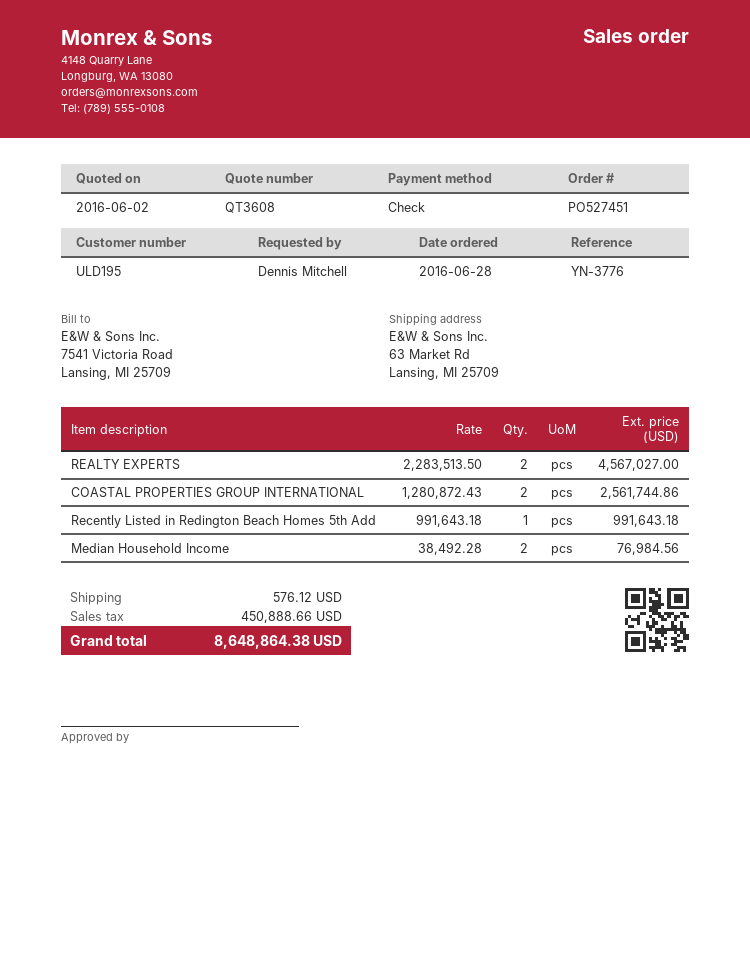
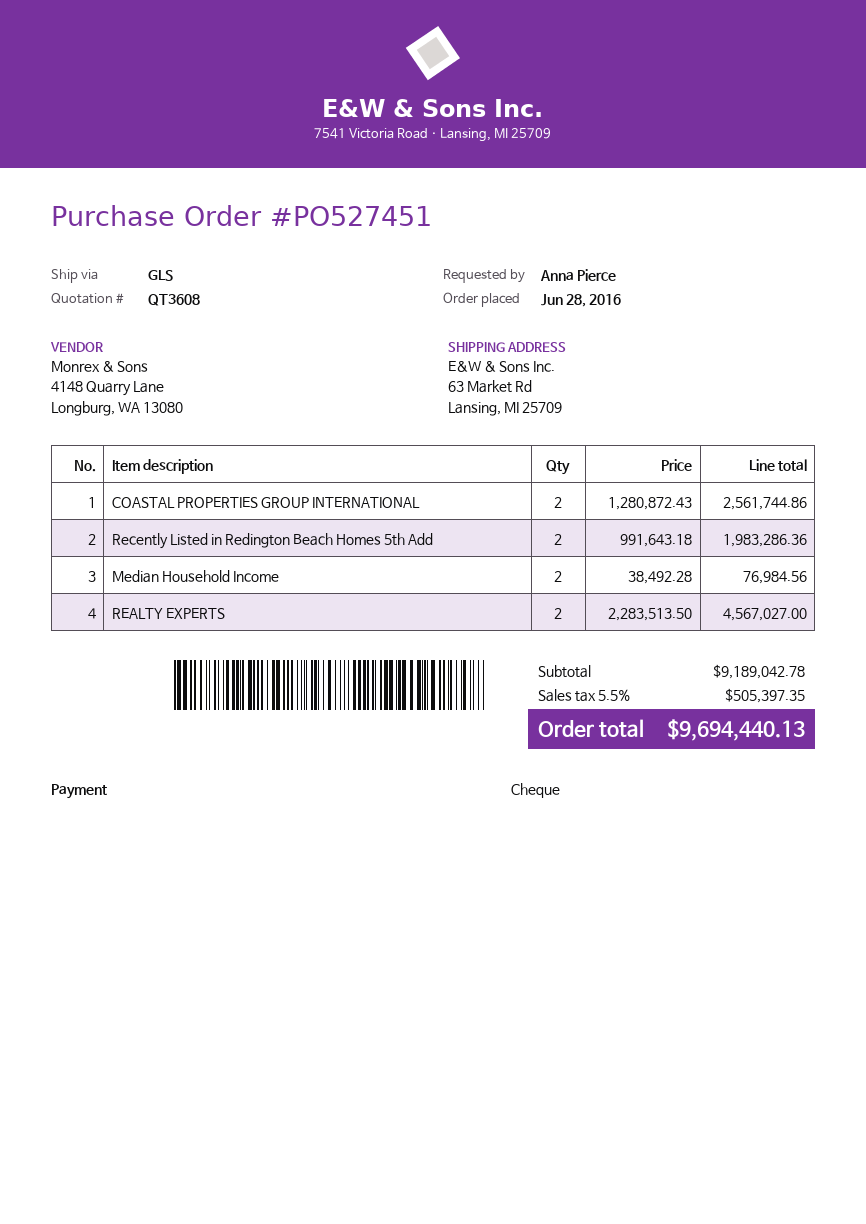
ordered by: Dennis Mitchell -> Anna Pierce
Recently Listed in Redington Beach Homes 5th Add: 1 x 991643.18 = 991643.18 -> 2 x 991643.18 = 1983286.36
shipping: 576.12 -> none
tax: 450888.66 -> 505397.35
total: 8648864.38 -> 9694440.13

